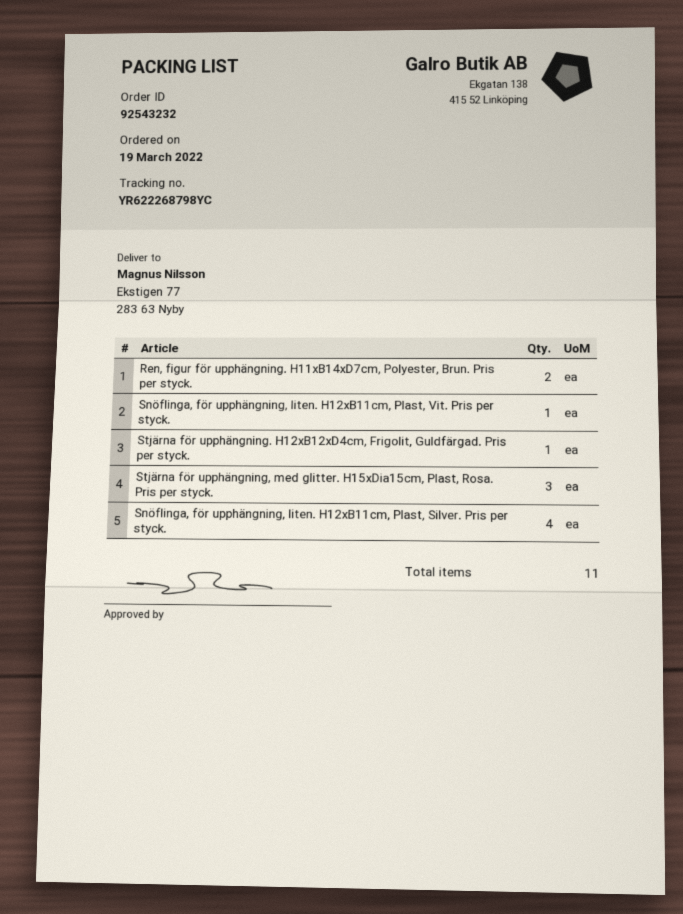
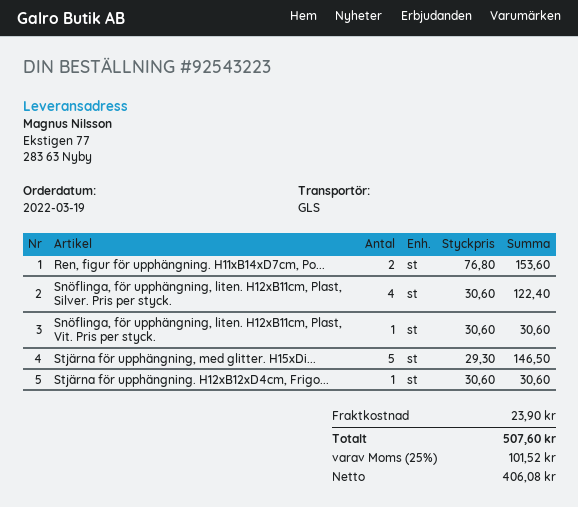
order number: 92543232 -> 92543223
Stjärna för upphängning, med glitter. H15xDia15cm, Plast, Rosa. Pris per styck.: 3 -> 5

